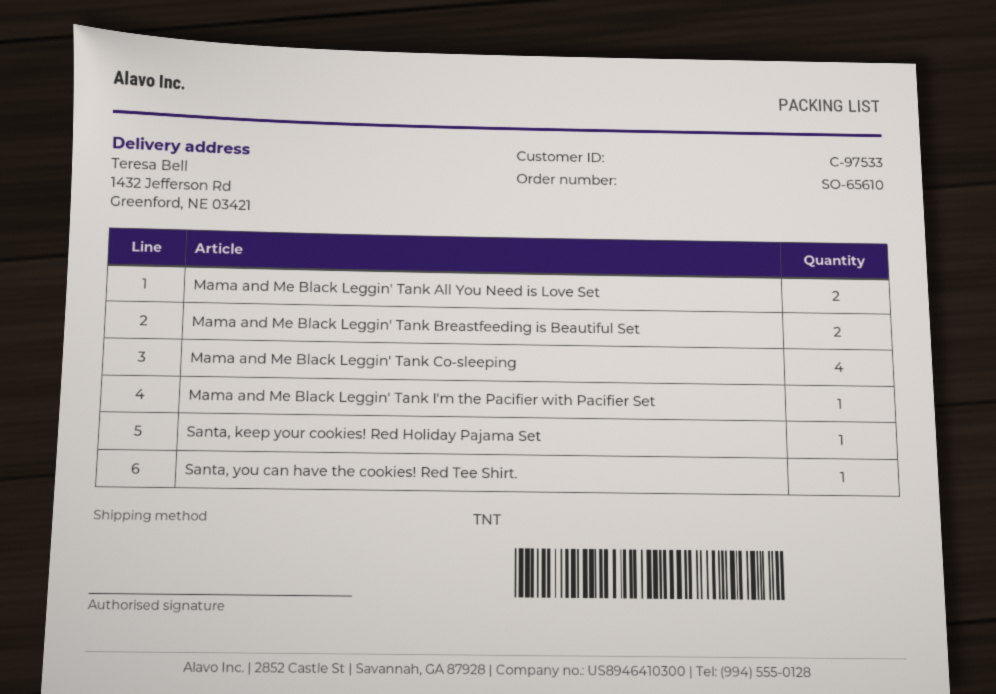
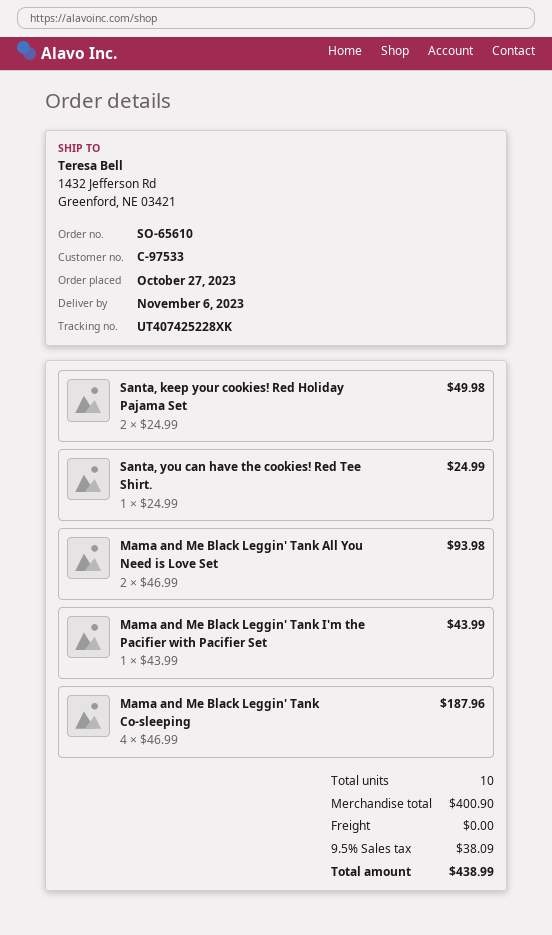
Mama and Me Black Leggin' Tank Breastfeeding is Beautiful Set: 2 -> none
Santa, keep your cookies! Red Holiday Pajama Set: 1 -> 2

